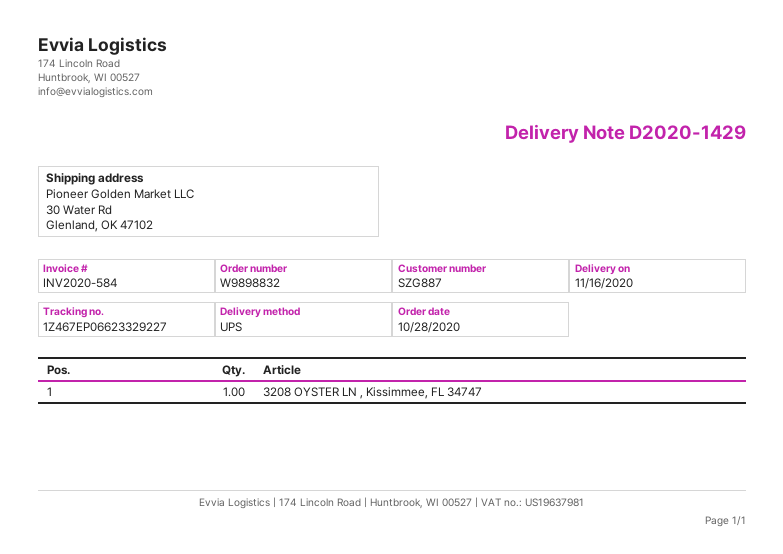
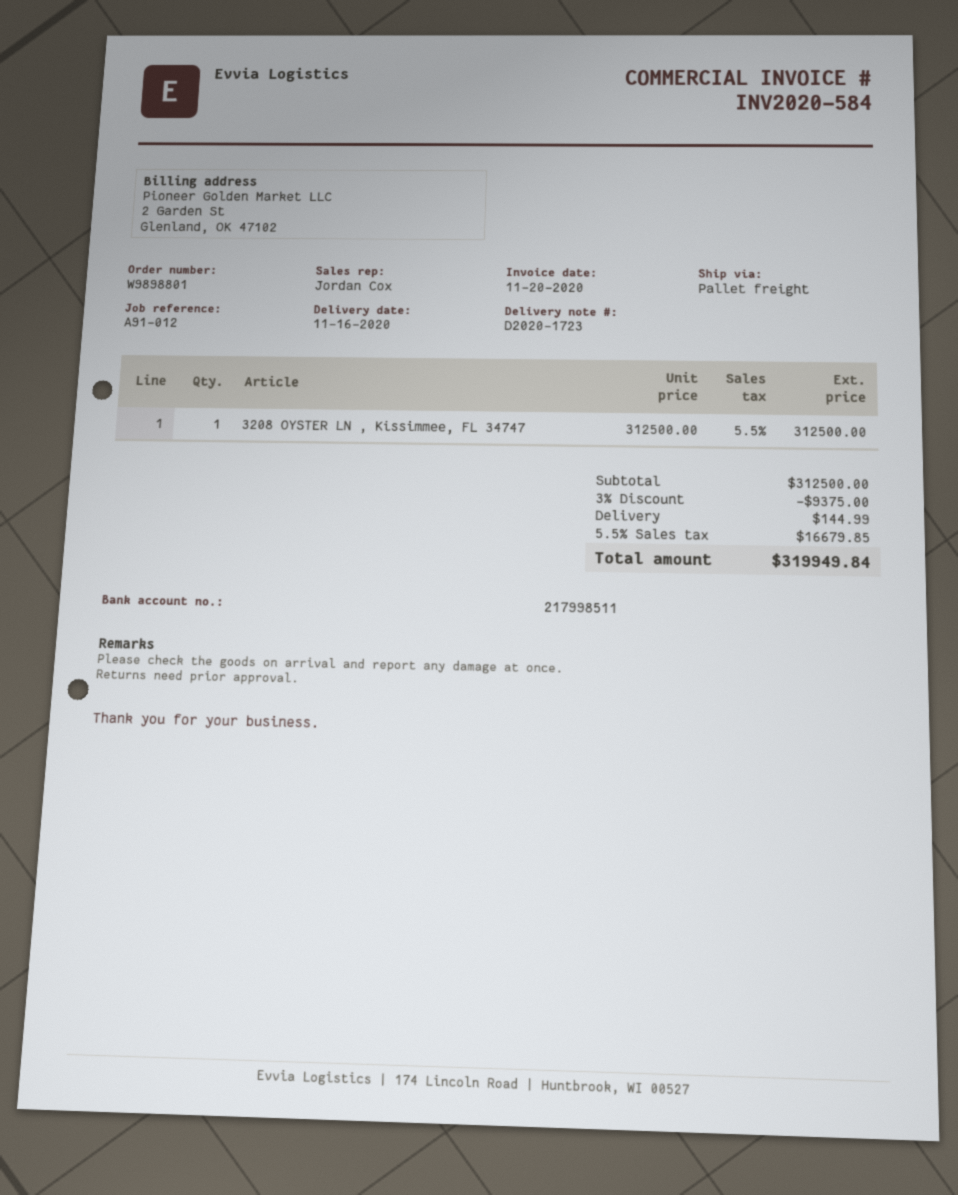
order number: W9898832 -> W9898801
delivery note number: D2020-1429 -> D2020-1723
shipping method: UPS -> pallet freight

